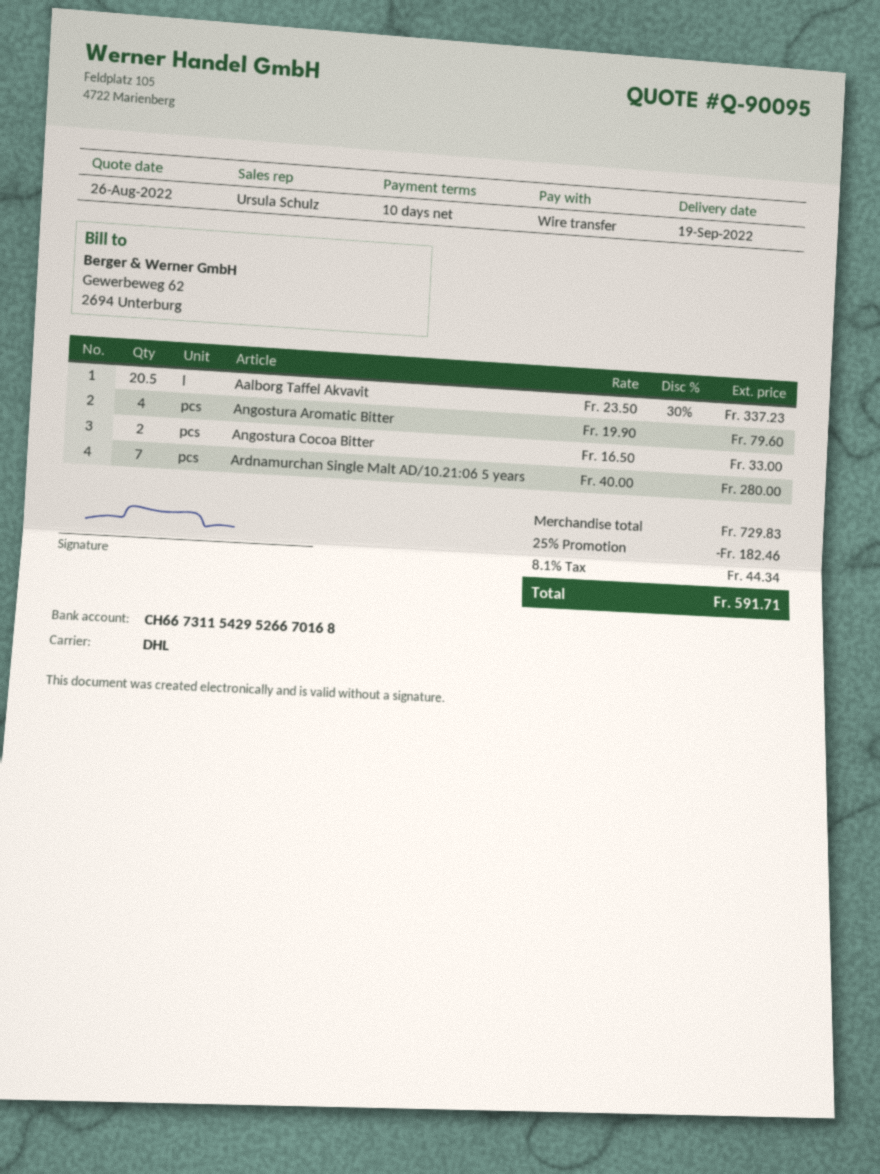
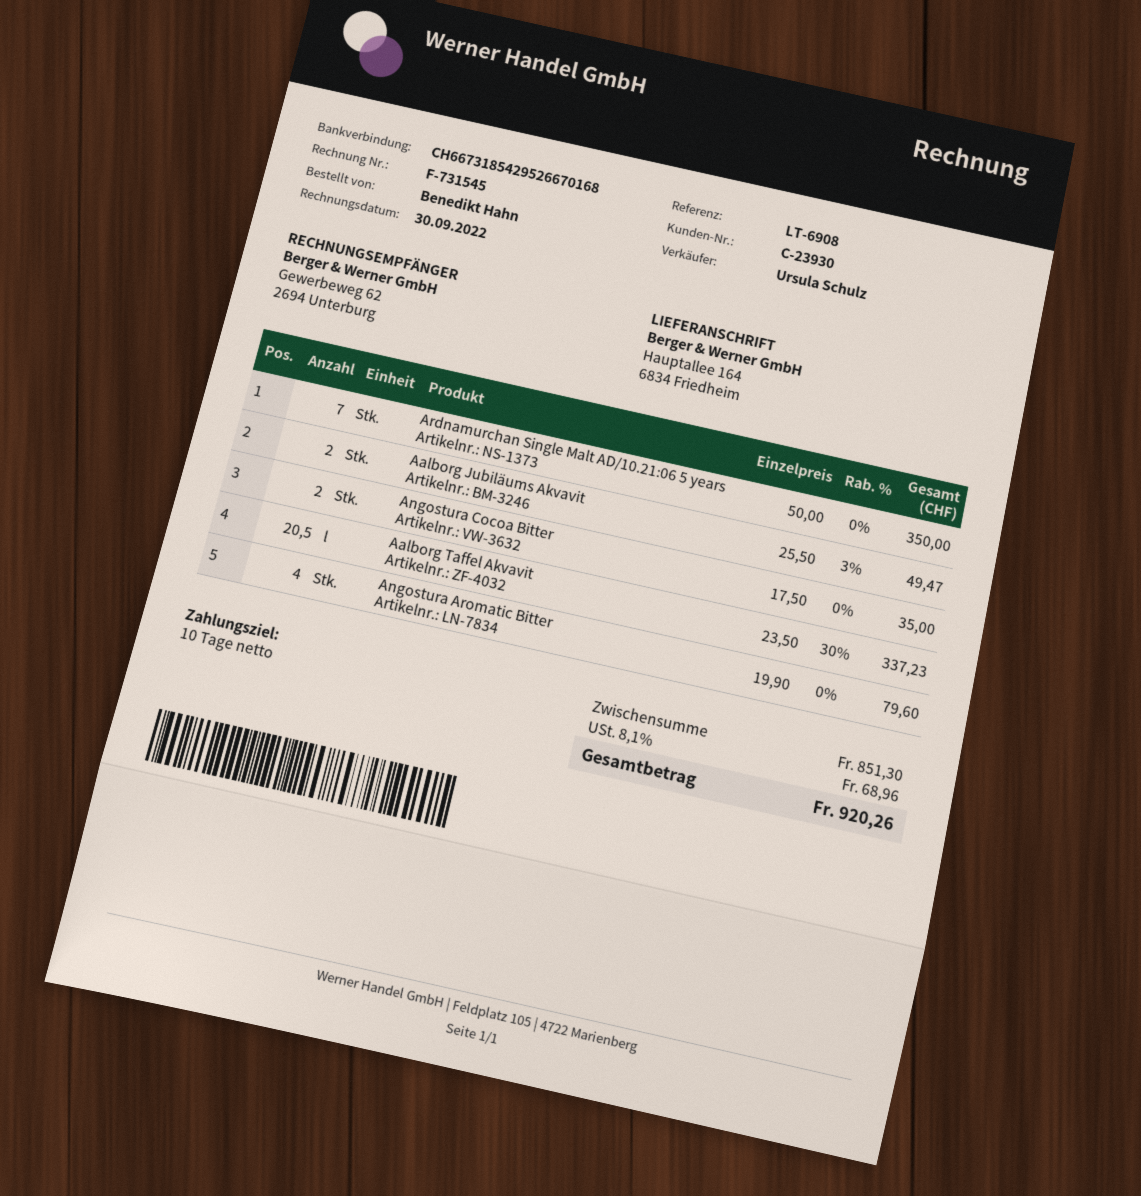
bank account: CH6673115429526670168 -> CH6673185429526670168
Angostura Cocoa Bitter: 2 x 16.50 = 33.00 -> 2 x 17.50 = 35.00
Ardnamurchan Single Malt AD/10.21:06 5 years: 7 x 40.00 = 280.00 -> 7 x 50.00 = 350.00
Aalborg Jubiläums Akvavit: none -> 2 x 25.50 - 3% = 49.47
subtotal: 729.83 -> 851.30
discount: 25% = 182.46 -> none
tax: 8.1% = 44.34 -> 8.1% = 68.96
total: 591.71 -> 920.26

